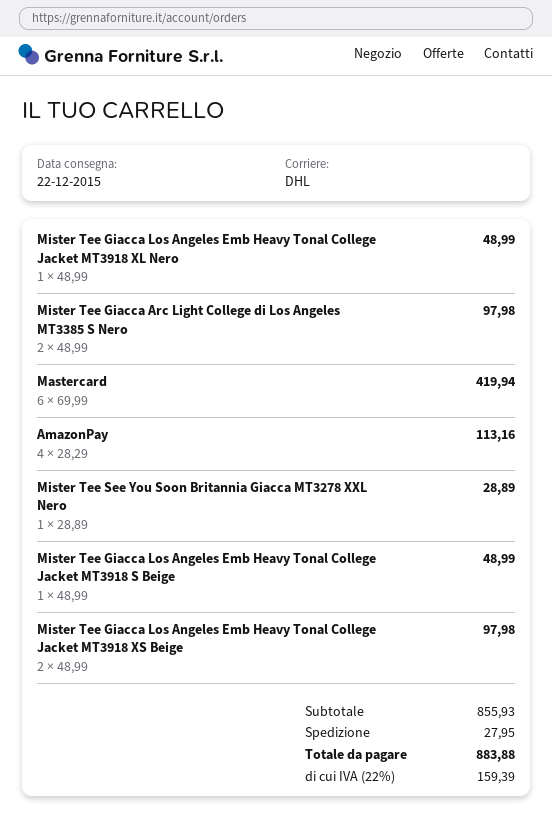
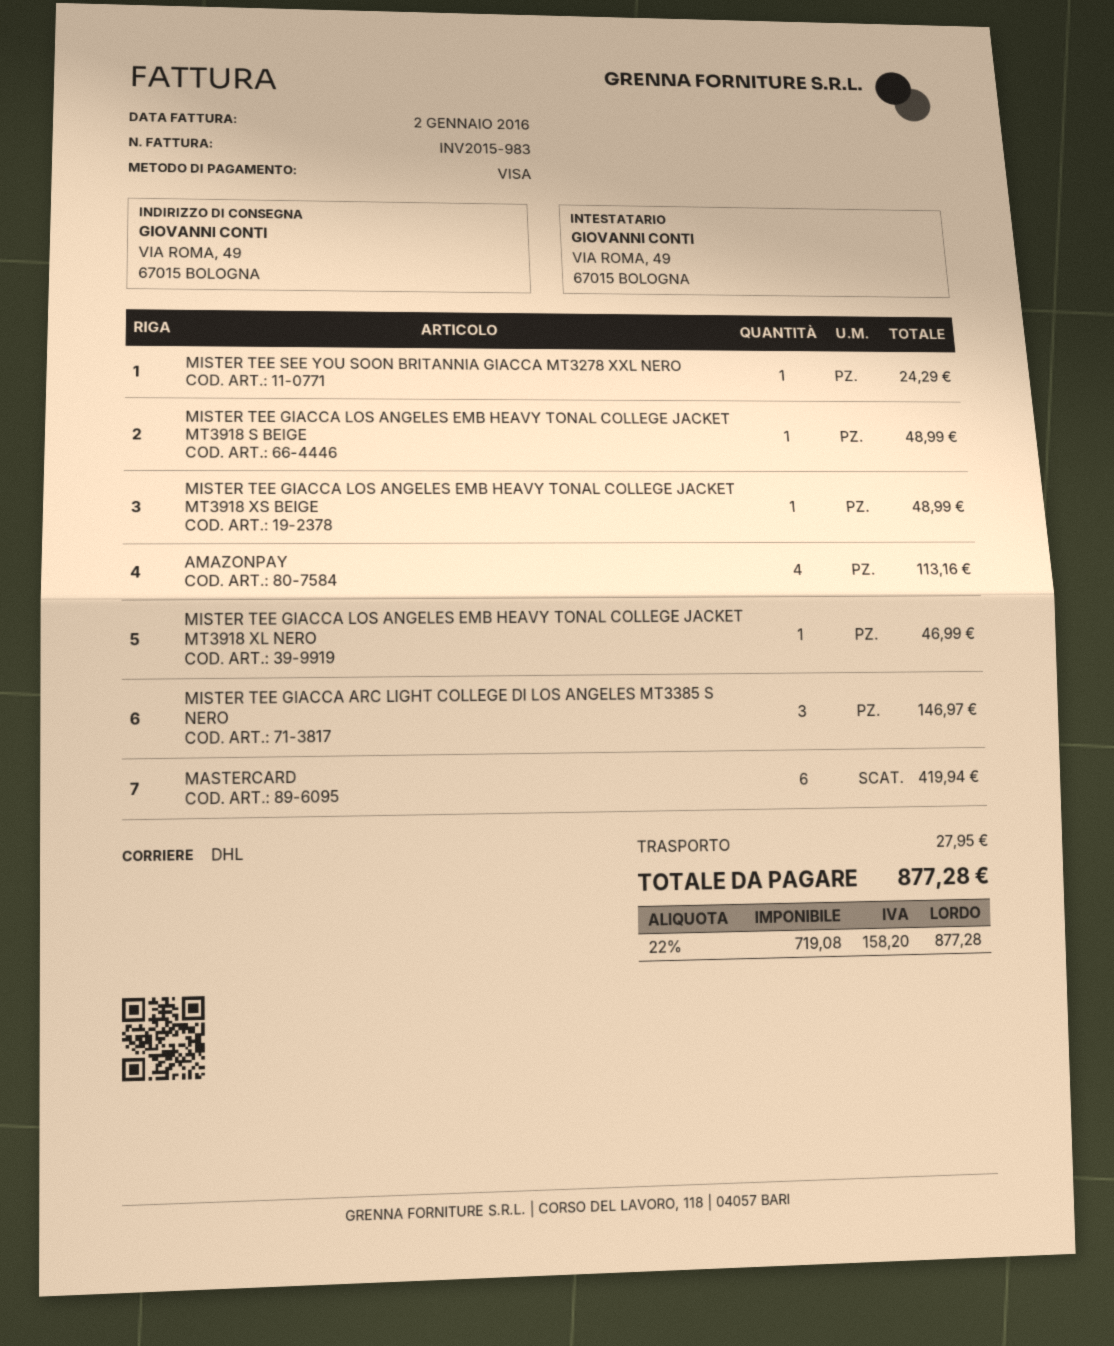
Mister Tee Giacca Los Angeles Emb Heavy Tonal College Jacket MT3918 XL Nero: 1 for 48.99 -> 1 for 46.99
Mister Tee Giacca Arc Light College di Los Angeles MT3385 S Nero: 2 for 97.98 -> 3 for 146.97
Mister Tee See You Soon Britannia Giacca MT3278 XXL Nero: 1 for 28.89 -> 1 for 24.29
Mister Tee Giacca Los Angeles Emb Heavy Tonal College Jacket MT3918 XS Beige: 2 for 97.98 -> 1 for 48.99
tax: 22% = 159.39 -> 22% = 158.20
total: 883.88 -> 877.28

